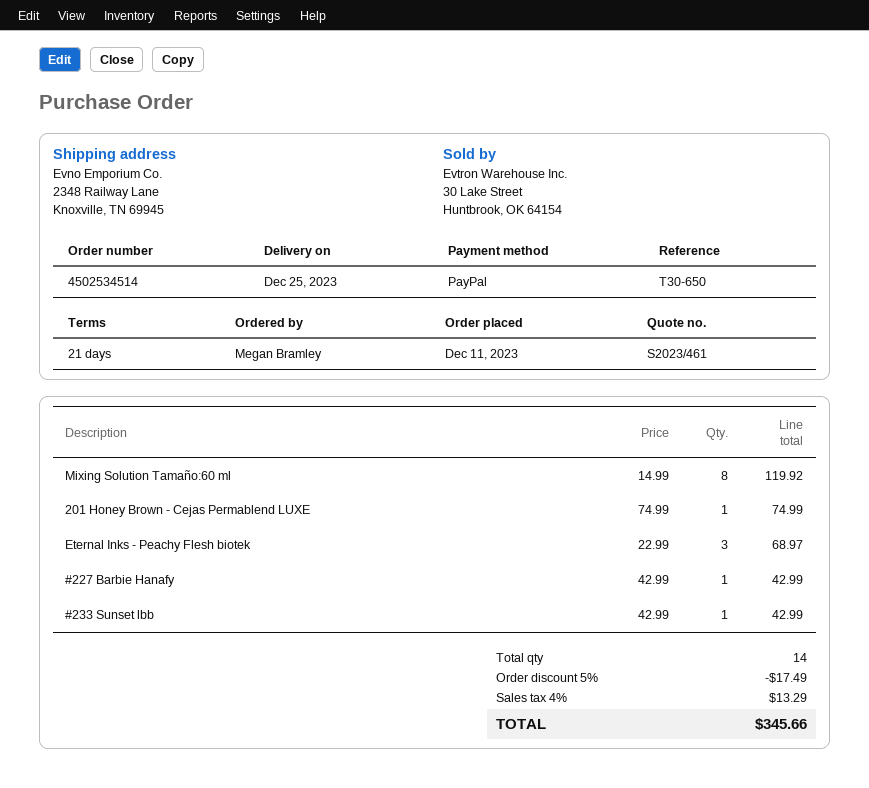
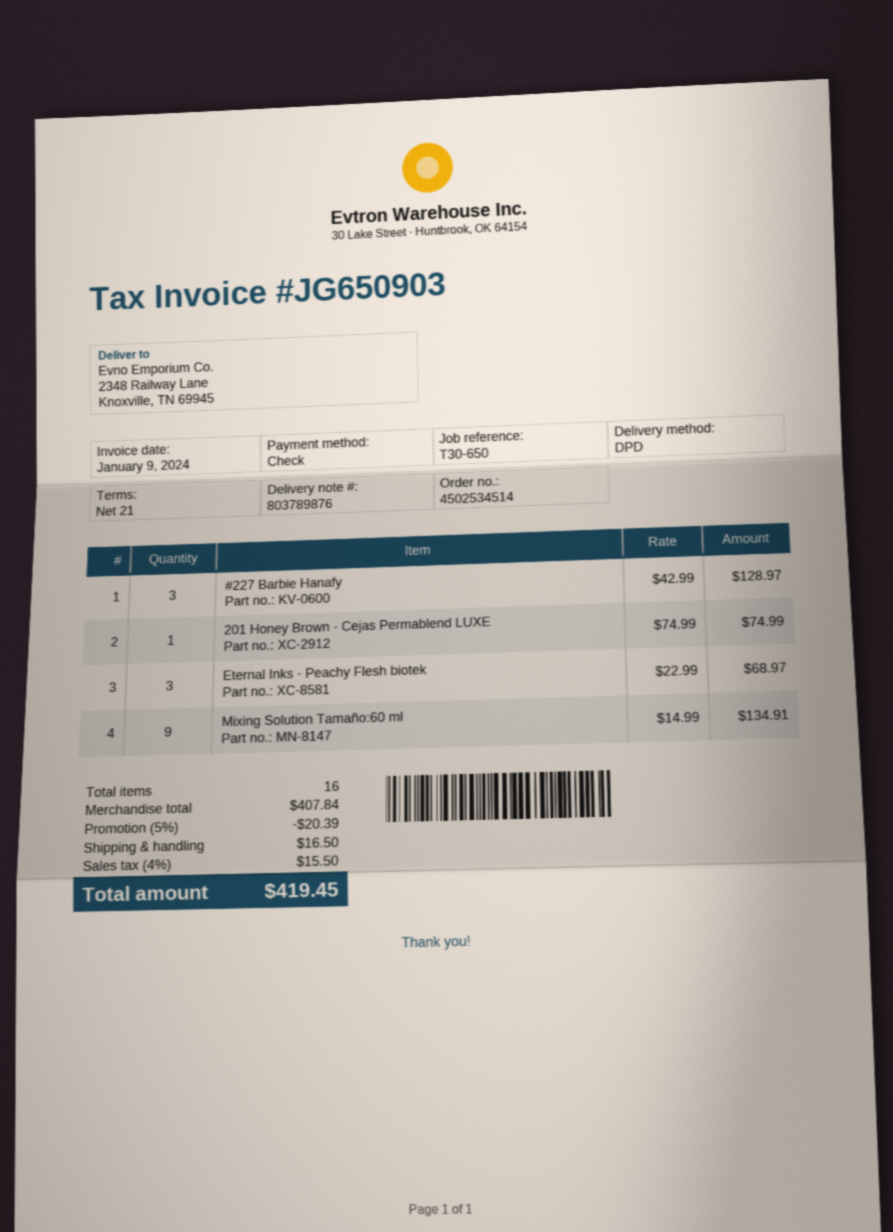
payment method: PayPal -> cheque
Mixing Solution Tamaño:60 ml: 8 x 14.99 = 119.92 -> 9 x 14.99 = 134.91
#227 Barbie Hanafy: 1 x 42.99 = 42.99 -> 3 x 42.99 = 128.97
#233 Sunset lbb: 1 x 42.99 = 42.99 -> none
total quantity: 14 -> 16
discount: 5% = 17.49 -> 5% = 20.39
shipping: none -> 16.50
tax: 4% = 13.29 -> 4% = 15.50
total: 345.66 -> 419.45

